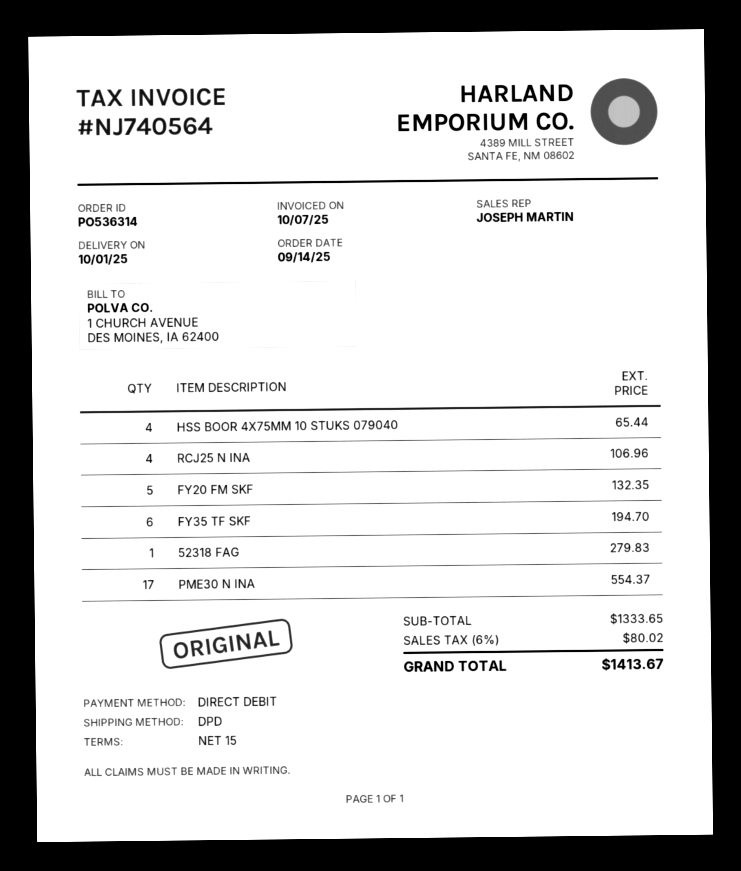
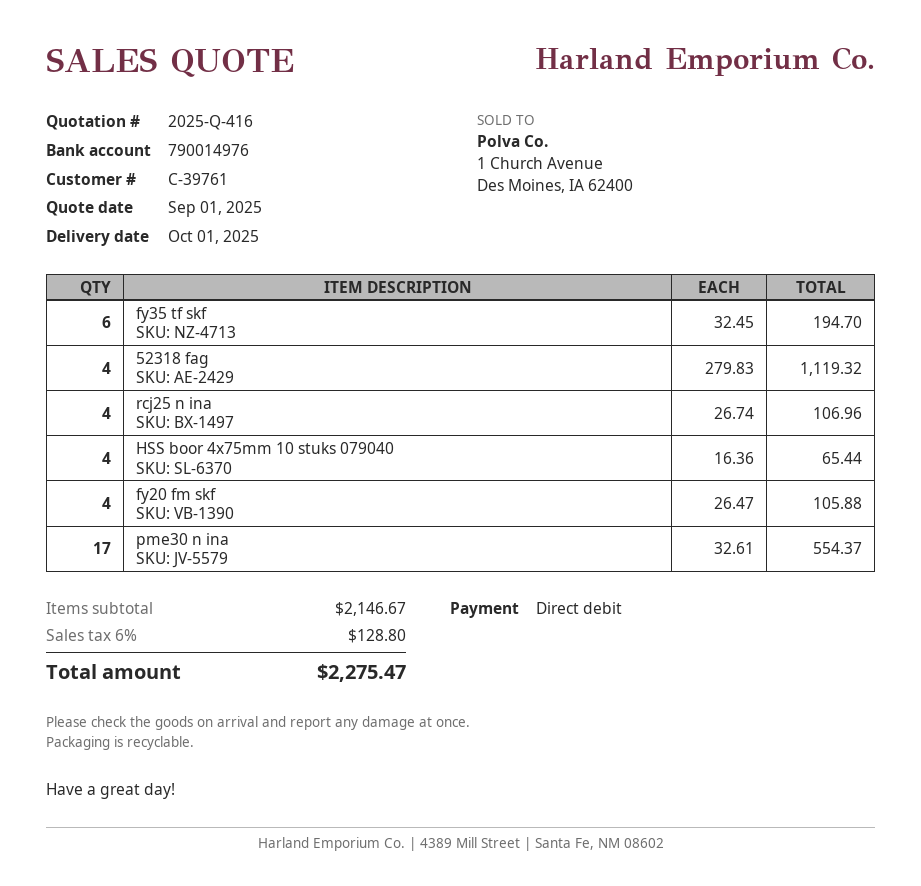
FY20 FM SKF: 5 for 132.35 -> 4 for 105.88
52318 FAG: 1 for 279.83 -> 4 for 1119.32
subtotal: 1333.65 -> 2146.67
tax: 6% = 80.02 -> 6% = 128.80
total: 1413.67 -> 2275.47

